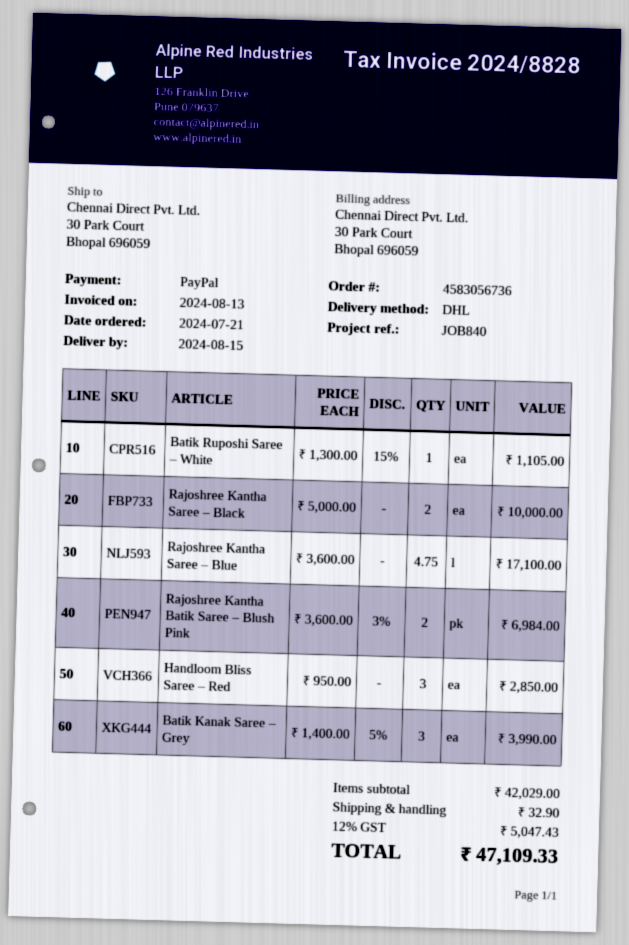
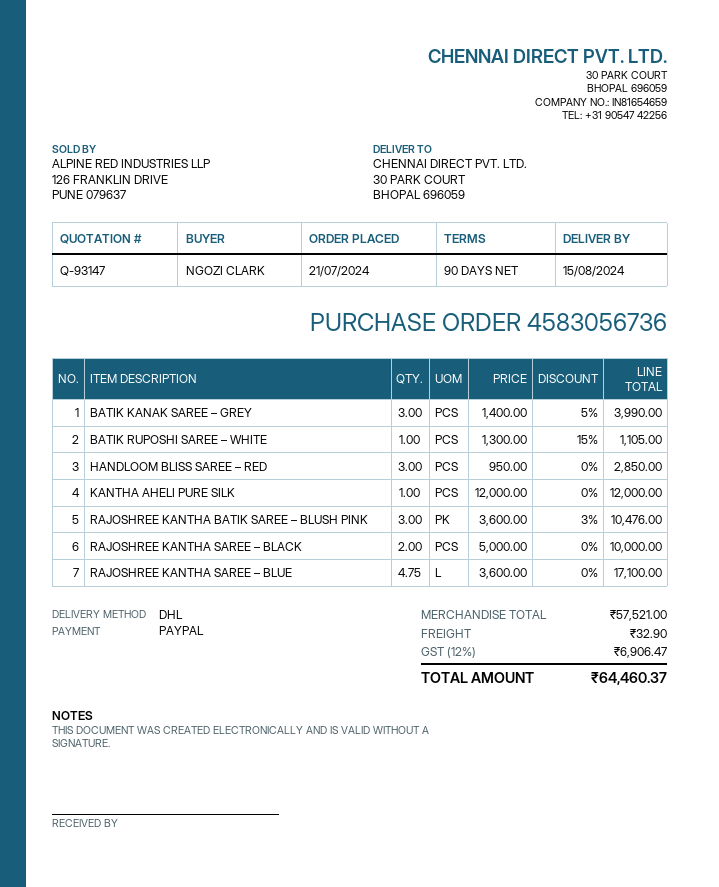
Rajoshree Kantha Batik Saree – Blush Pink: 2 x 3600.00 - 3% = 6984.00 -> 3 x 3600.00 - 3% = 10476.00
KANTHA AHELI PURE SILK: none -> 1 x 12000.00 = 12000.00
subtotal: 42029.00 -> 57521.00
tax: 12% = 5047.43 -> 12% = 6906.47
total: 47109.33 -> 64460.37

